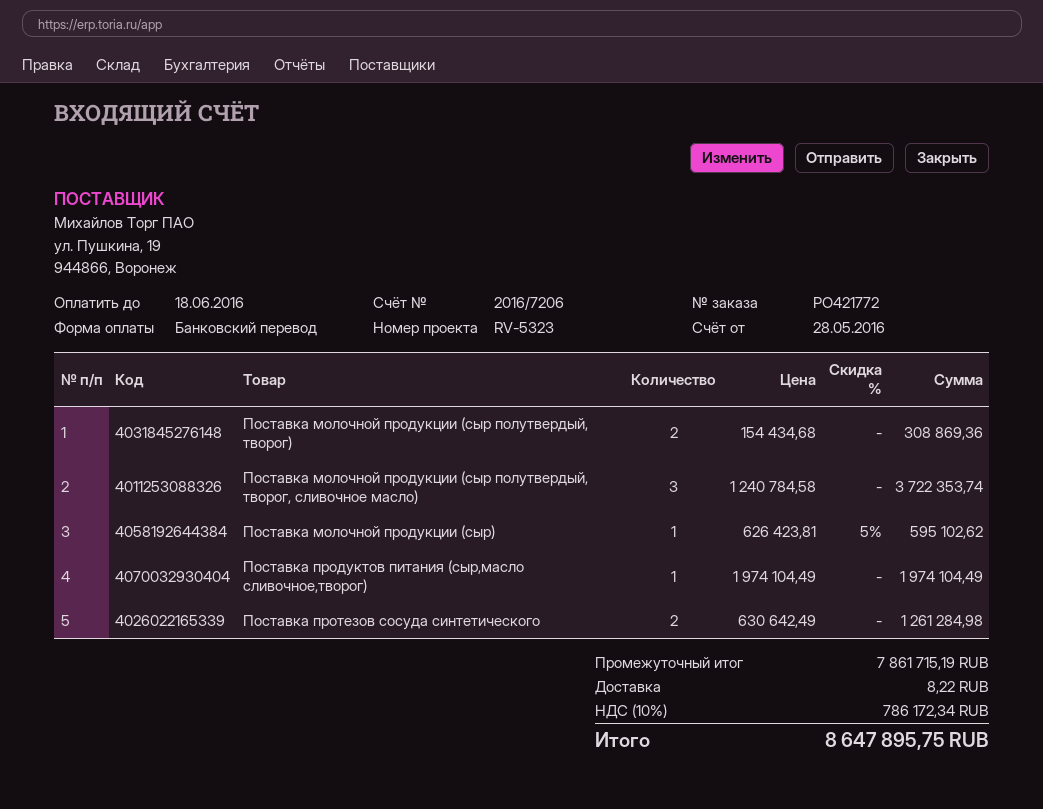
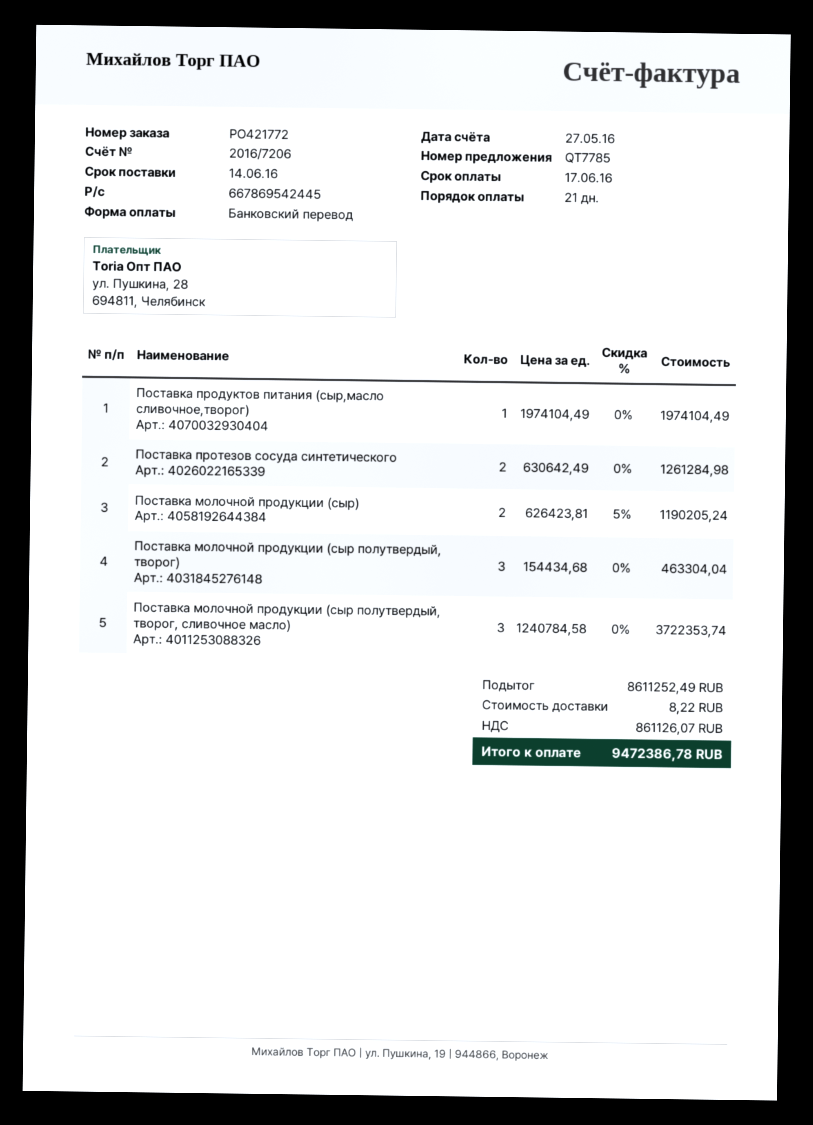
invoice date: 2016-05-28 -> 2016-05-27
due date: 2016-06-18 -> 2016-06-17
Поставка молочной продукции (сыр полутвердый, творог): 2 x 154434.68 = 308869.36 -> 3 x 154434.68 = 463304.04
Поставка молочной продукции (сыр): 1 x 626423.81 - 5% = 595102.62 -> 2 x 626423.81 - 5% = 1190205.24
subtotal: 7861715.19 -> 8611252.49
tax: 786172.34 -> 861126.07
total: 8647895.75 -> 9472386.78

